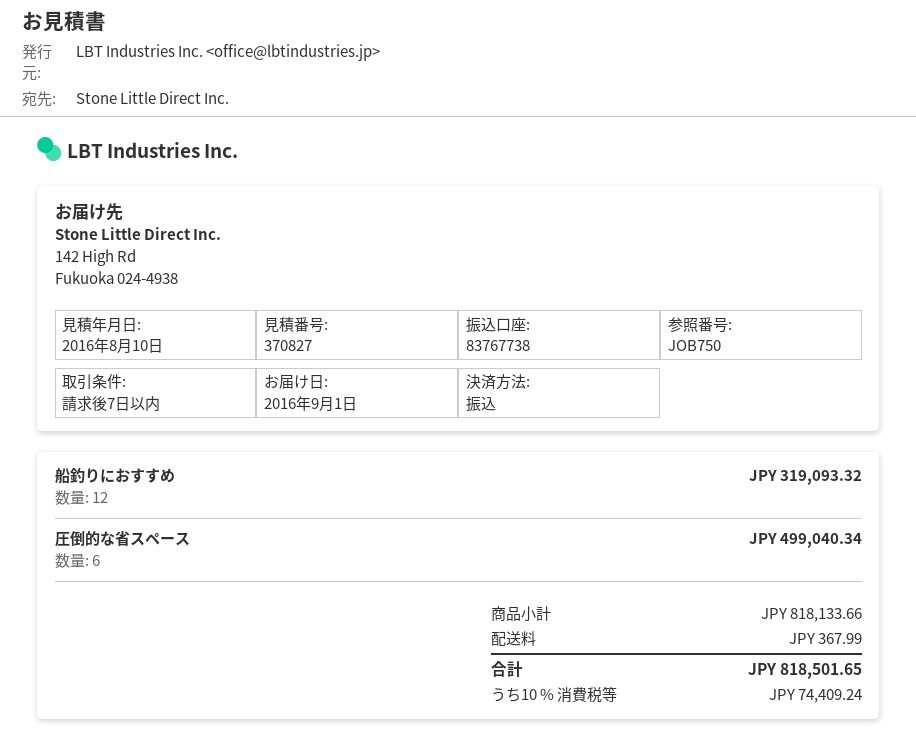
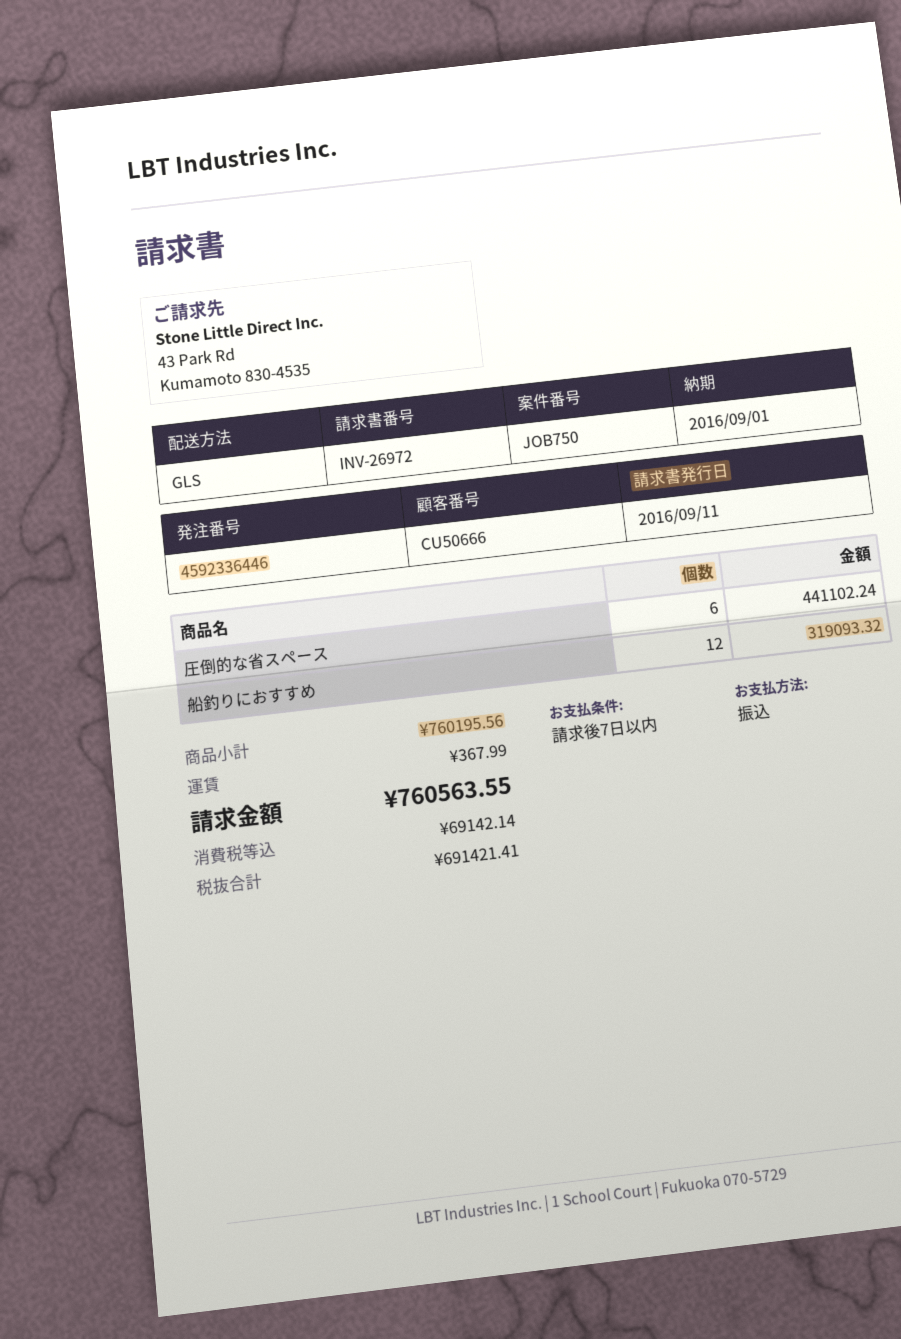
圧倒的な省スペース: 6 for 499040.34 -> 6 for 441102.24
subtotal: 818133.66 -> 760195.56
tax: 74409.24 -> 69142.14
total: 818501.65 -> 760563.55

